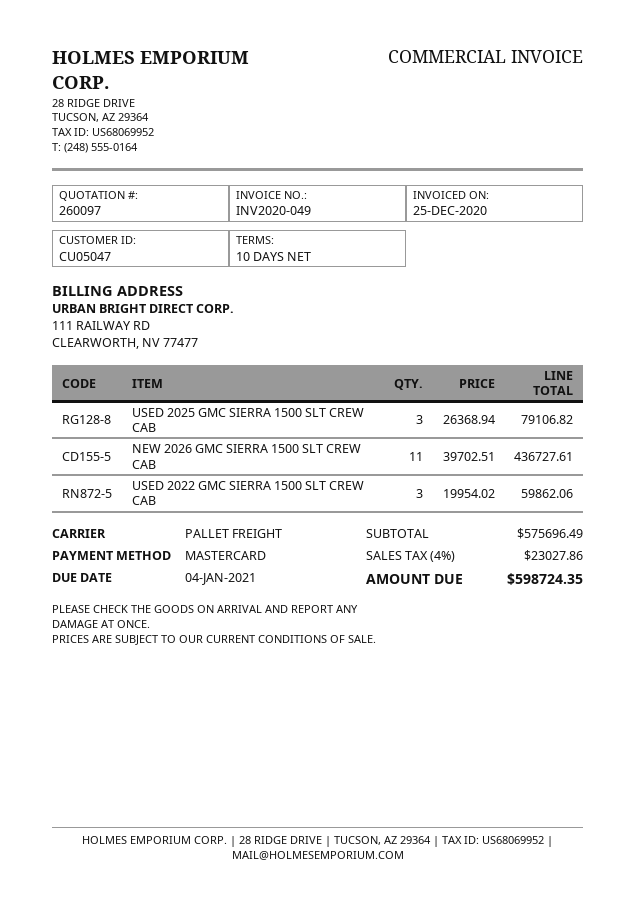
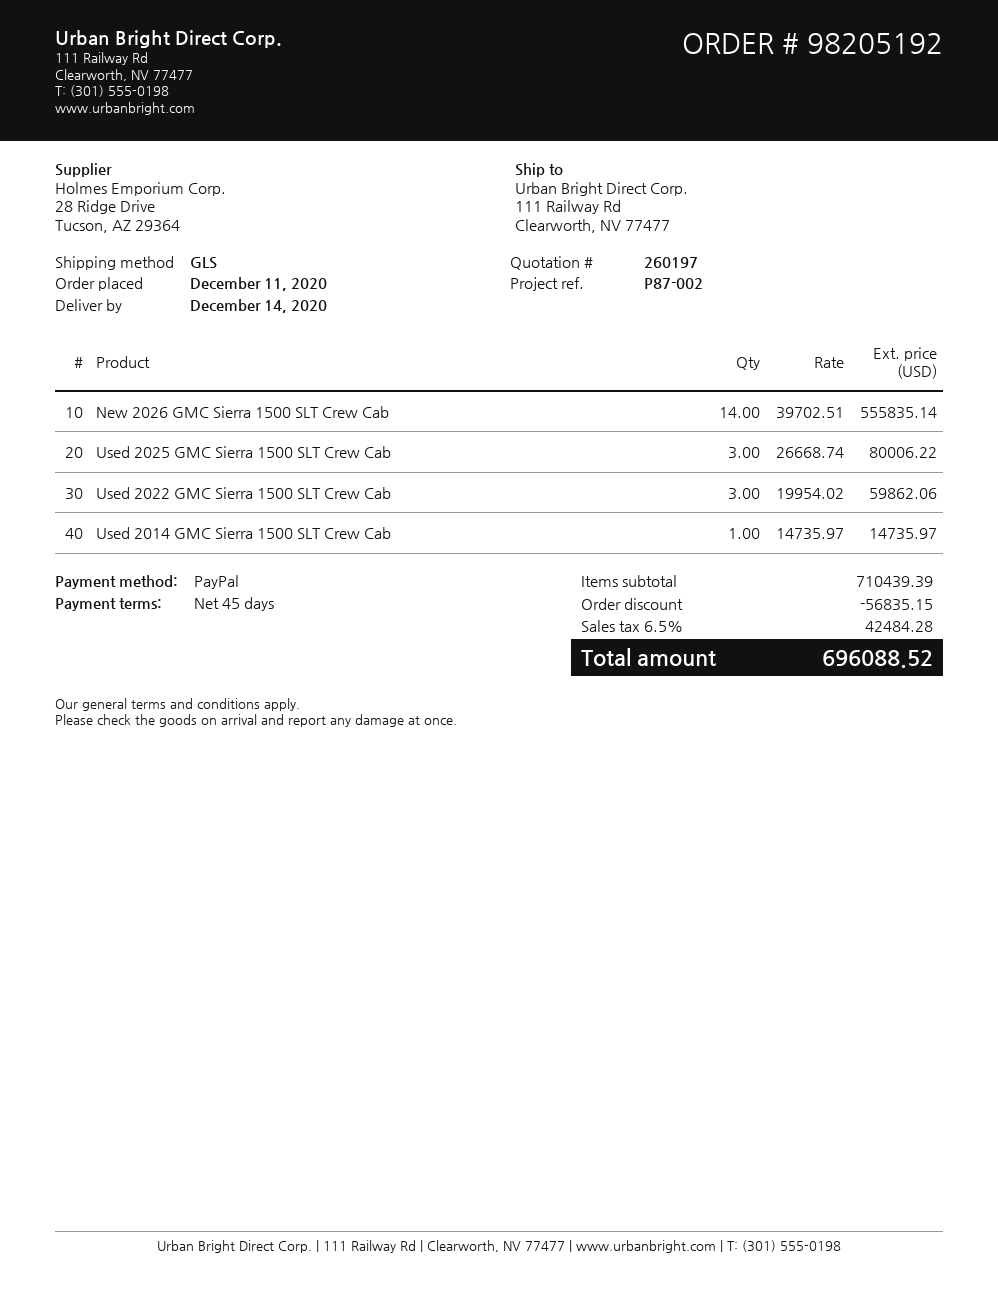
quote number: 260097 -> 260197
payment terms: 10 days -> 45 days
payment method: Mastercard -> PayPal
shipping method: pallet freight -> GLS
USED 2025 GMC SIERRA 1500 SLT CREW CAB: 3 x 26368.94 = 79106.82 -> 3 x 26668.74 = 80006.22
NEW 2026 GMC SIERRA 1500 SLT CREW CAB: 11 x 39702.51 = 436727.61 -> 14 x 39702.51 = 555835.14
Used 2014 GMC Sierra 1500 SLT Crew Cab: none -> 1 x 14735.97 = 14735.97
subtotal: 575696.49 -> 710439.39
discount: none -> 56835.15
tax: 4% = 23027.86 -> 6.5% = 42484.28
total: 598724.35 -> 696088.52

